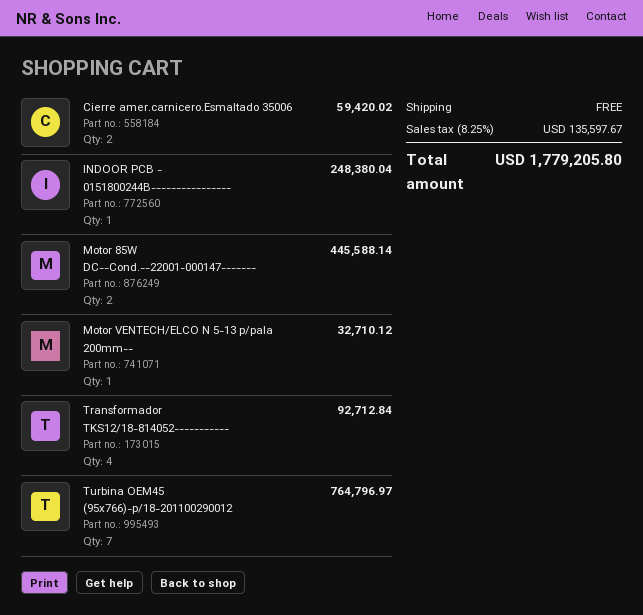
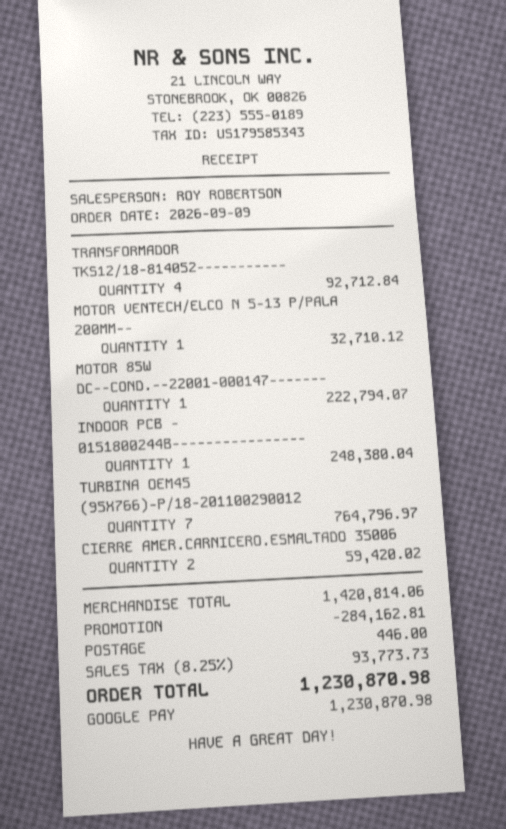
Motor 85W DC--Cond.--22001-000147-------: 2 for 445588.14 -> 1 for 222794.07
discount: none -> 284162.81
shipping: 0.00 -> 446.00
tax: 8.25% = 135597.67 -> 8.25% = 93773.73
total: 1779205.80 -> 1230870.98

